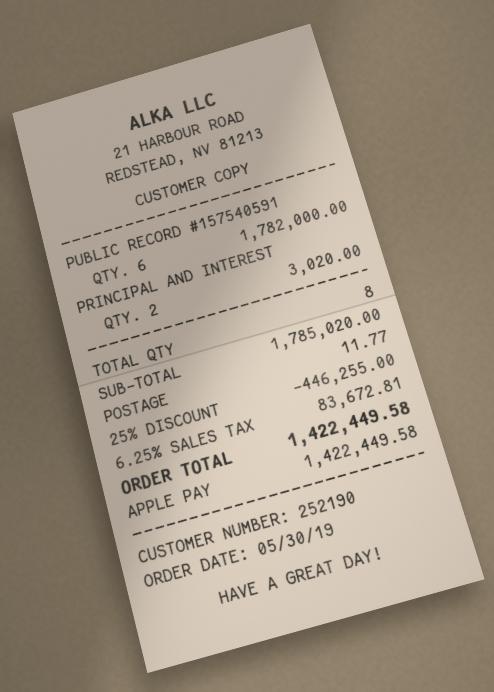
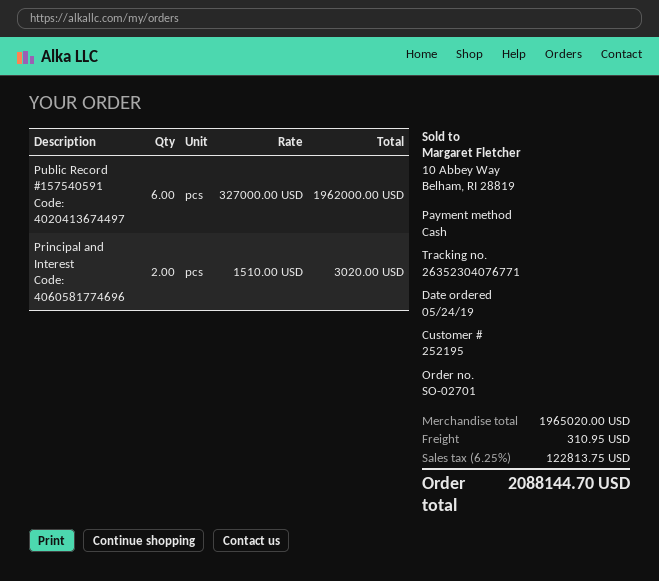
order date: 2019-05-30 -> 2019-05-24
customer number: 252190 -> 252195
payment method: Apple Pay -> cash
PUBLIC RECORD #157540591: 6 for 1782000.00 -> 6 for 1962000.00
subtotal: 1785020.00 -> 1965020.00
discount: 25% = 446255.00 -> none
shipping: 11.77 -> 310.95
tax: 6.25% = 83672.81 -> 6.25% = 122813.75
total: 1422449.58 -> 2088144.70

